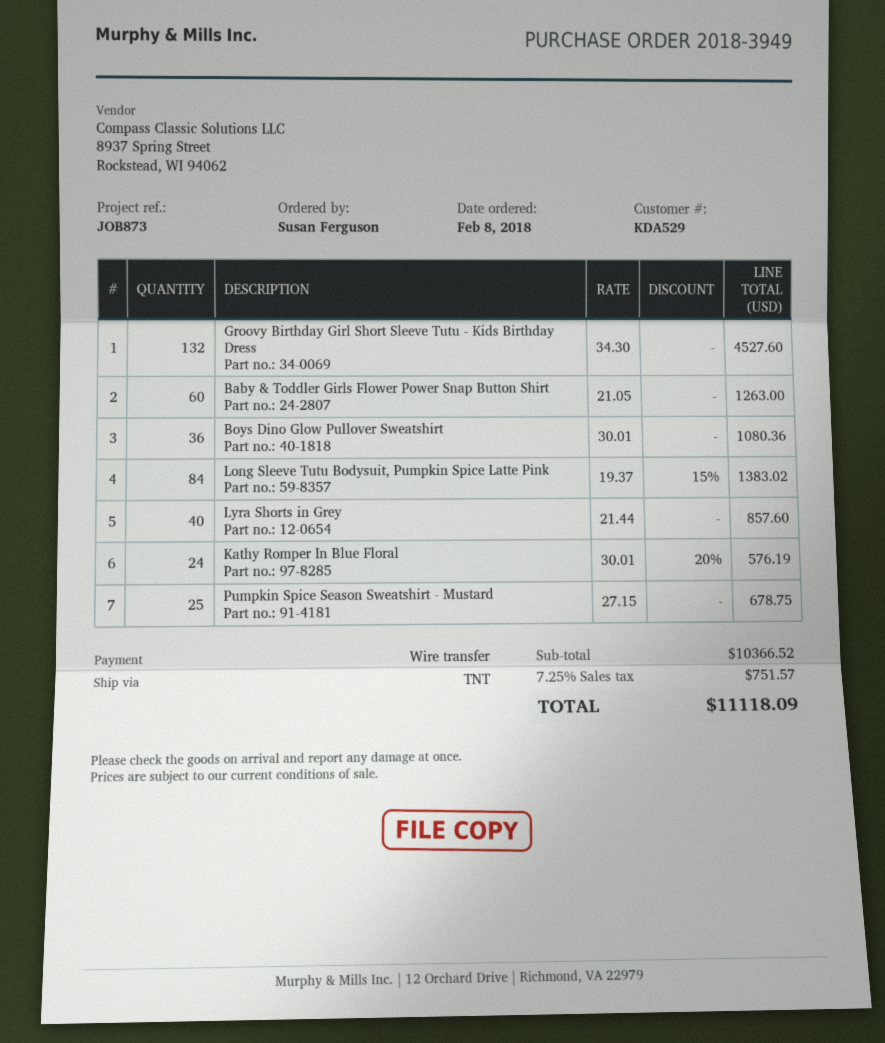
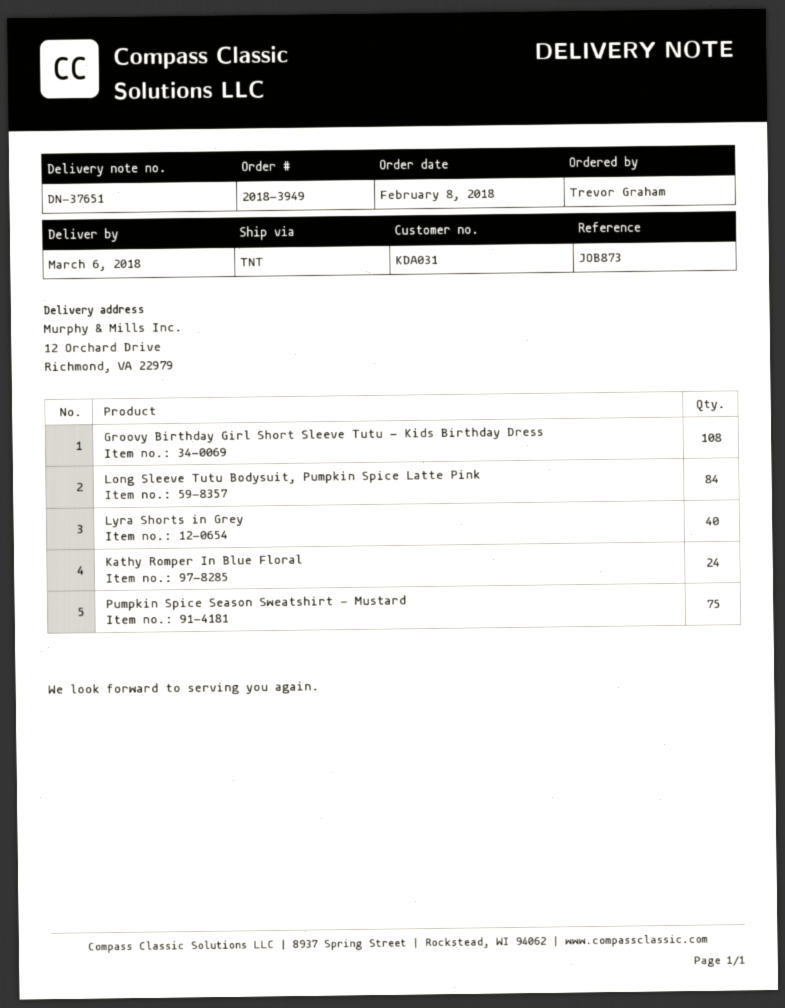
customer number: KDA529 -> KDA031
ordered by: Susan Ferguson -> Trevor Graham
Groovy Birthday Girl Short Sleeve Tutu - Kids Birthday Dress: 132 -> 108
Baby & Toddler Girls Flower Power Snap Button Shirt: 60 -> none
Boys Dino Glow Pullover Sweatshirt: 36 -> none
Pumpkin Spice Season Sweatshirt - Mustard: 25 -> 75

